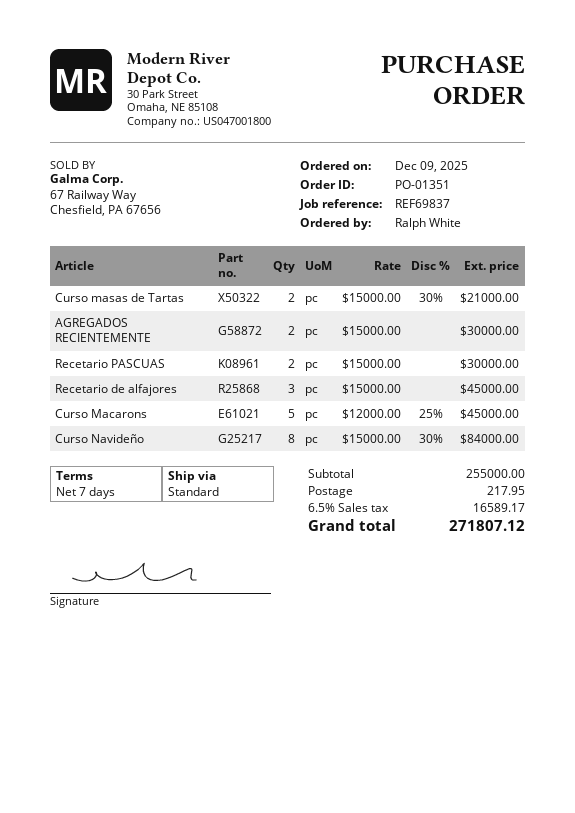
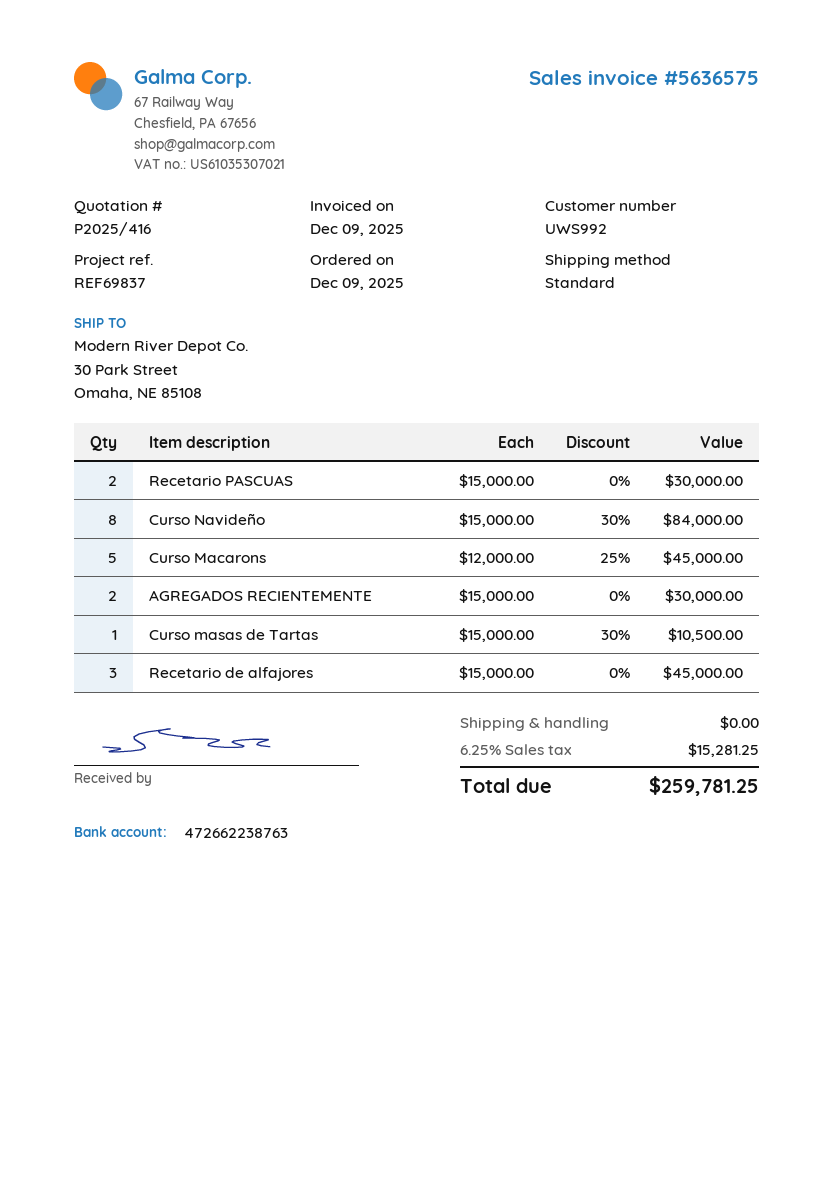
Curso masas de Tartas: 2 x 15000.00 - 30% = 21000.00 -> 1 x 15000.00 - 30% = 10500.00
shipping: 217.95 -> 0.00
tax: 6.5% = 16589.17 -> 6.25% = 15281.25
total: 271807.12 -> 259781.25

